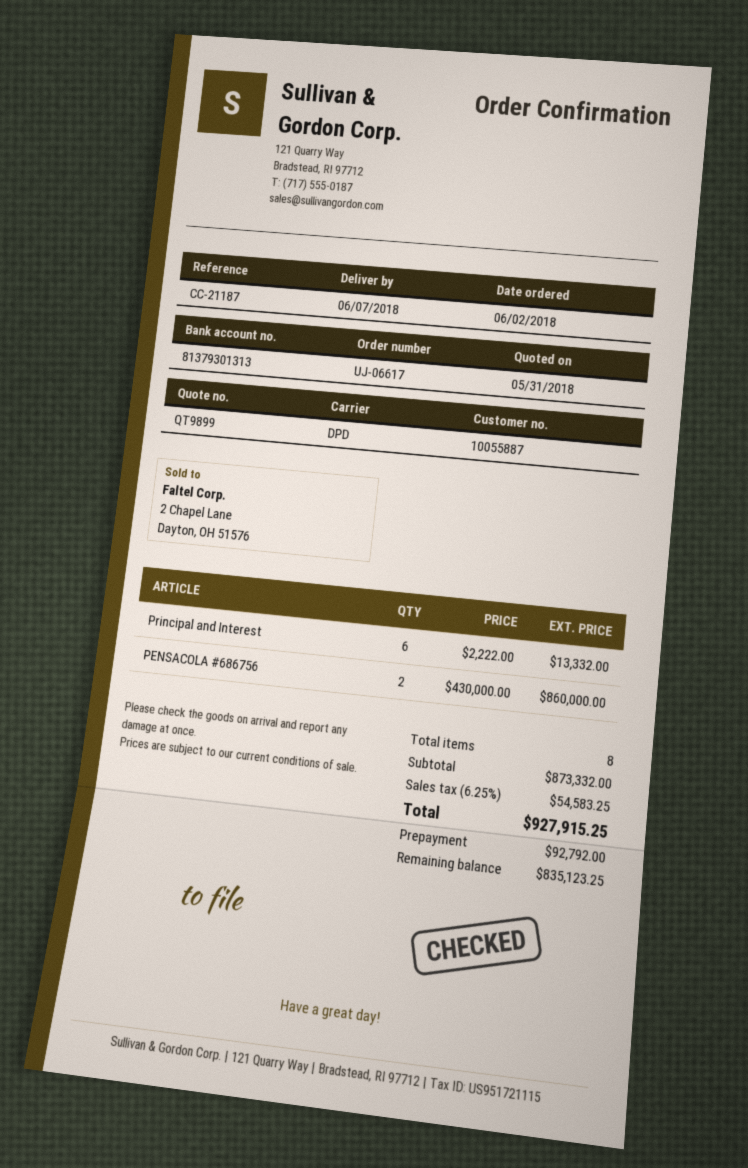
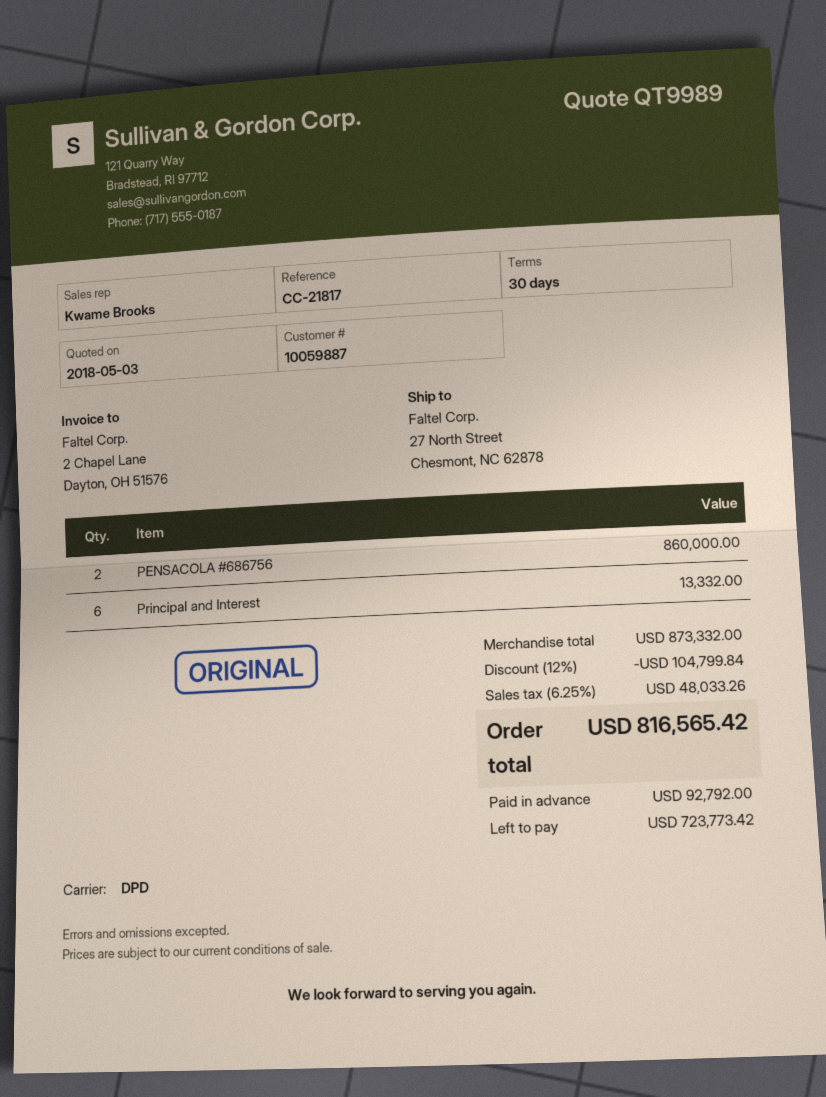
quote number: QT9899 -> QT9989
quote date: 2018-05-31 -> 2018-05-03
customer number: 10055887 -> 10059887
reference: CC-21187 -> CC-21817
discount: none -> 12% = 104799.84
tax: 6.25% = 54583.25 -> 6.25% = 48033.26
total: 927915.25 -> 816565.42
balance: 835123.25 -> 723773.42

